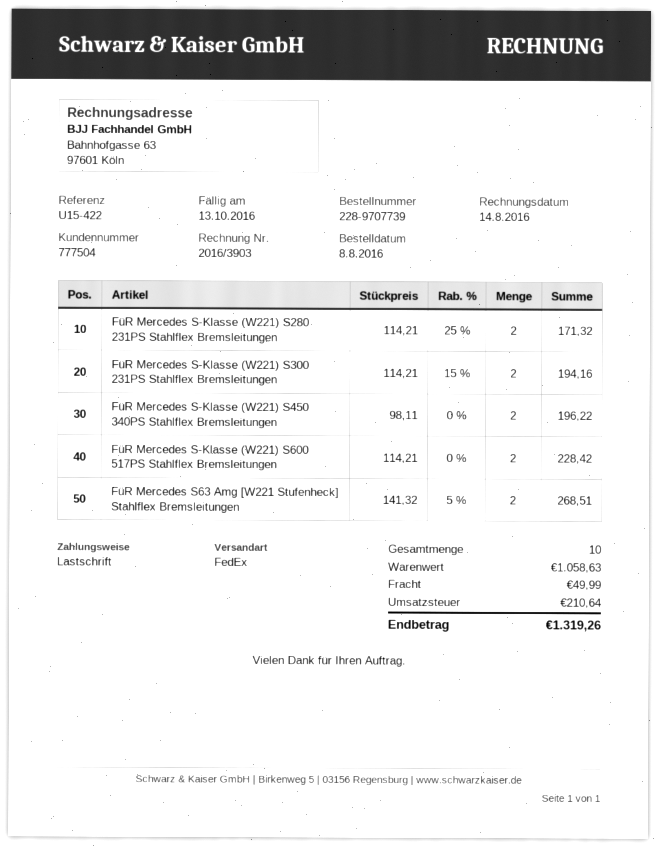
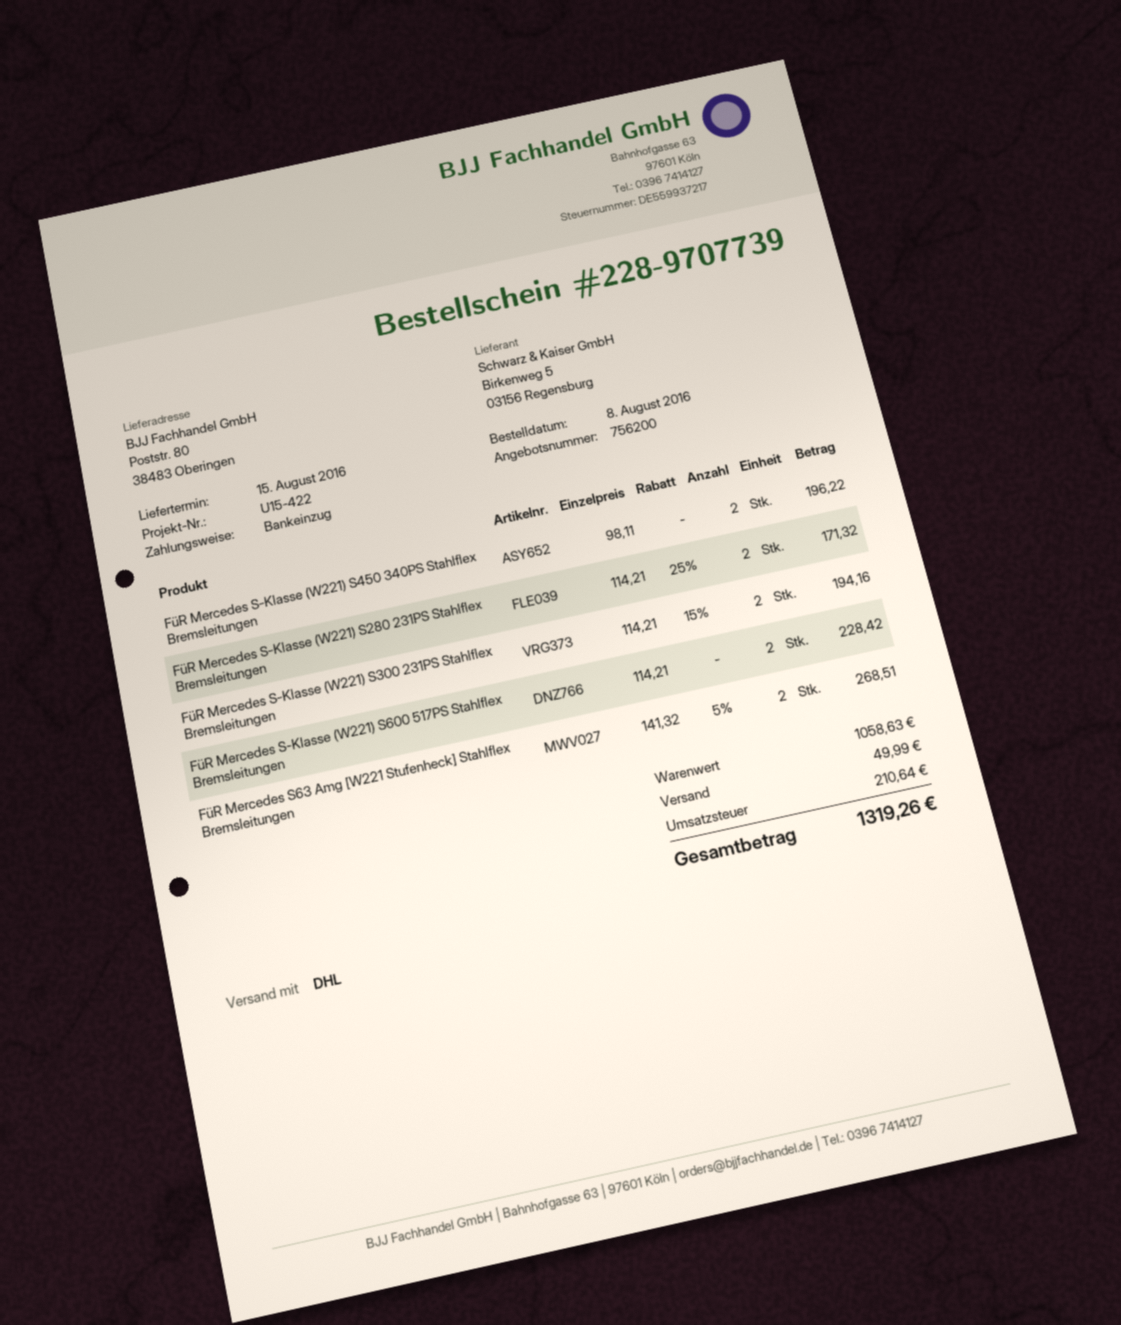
shipping method: FedEx -> DHL

